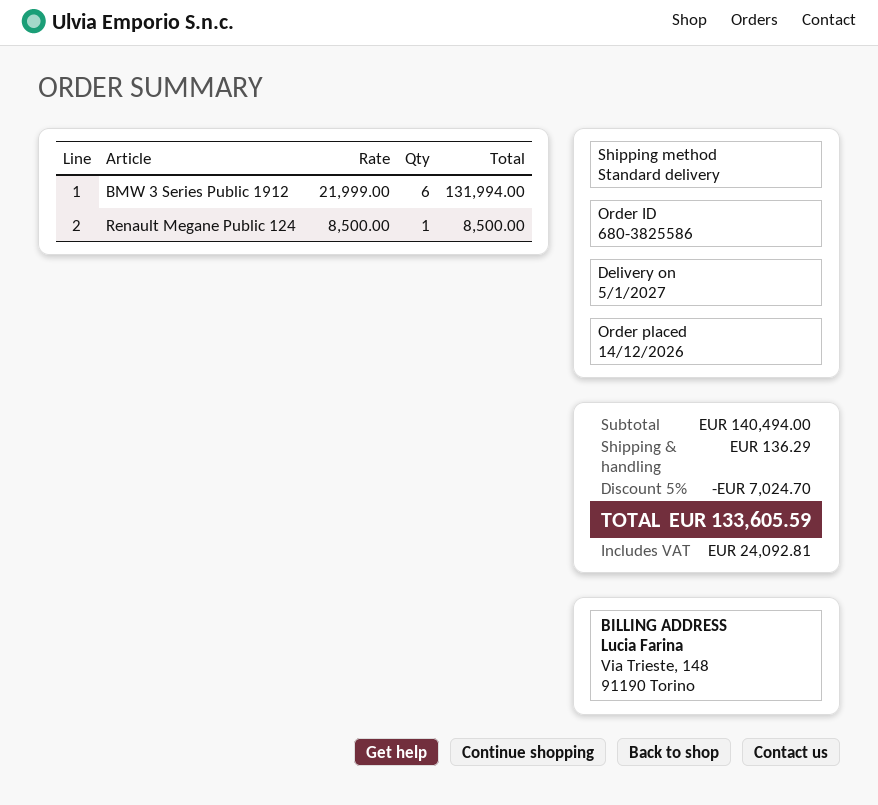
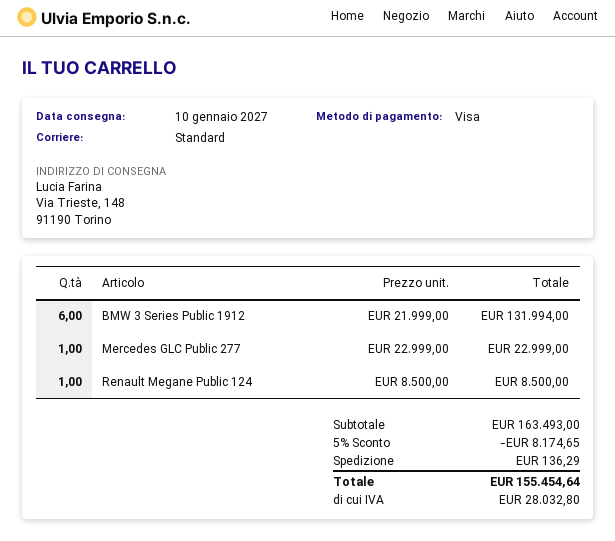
delivery date: 2027-01-05 -> 2027-01-10
Mercedes GLC Public 277: none -> 1 x 22999.00 = 22999.00
subtotal: 140494.00 -> 163493.00
discount: 5% = 7024.70 -> 5% = 8174.65
tax: 24092.81 -> 28032.80
total: 133605.59 -> 155454.64

